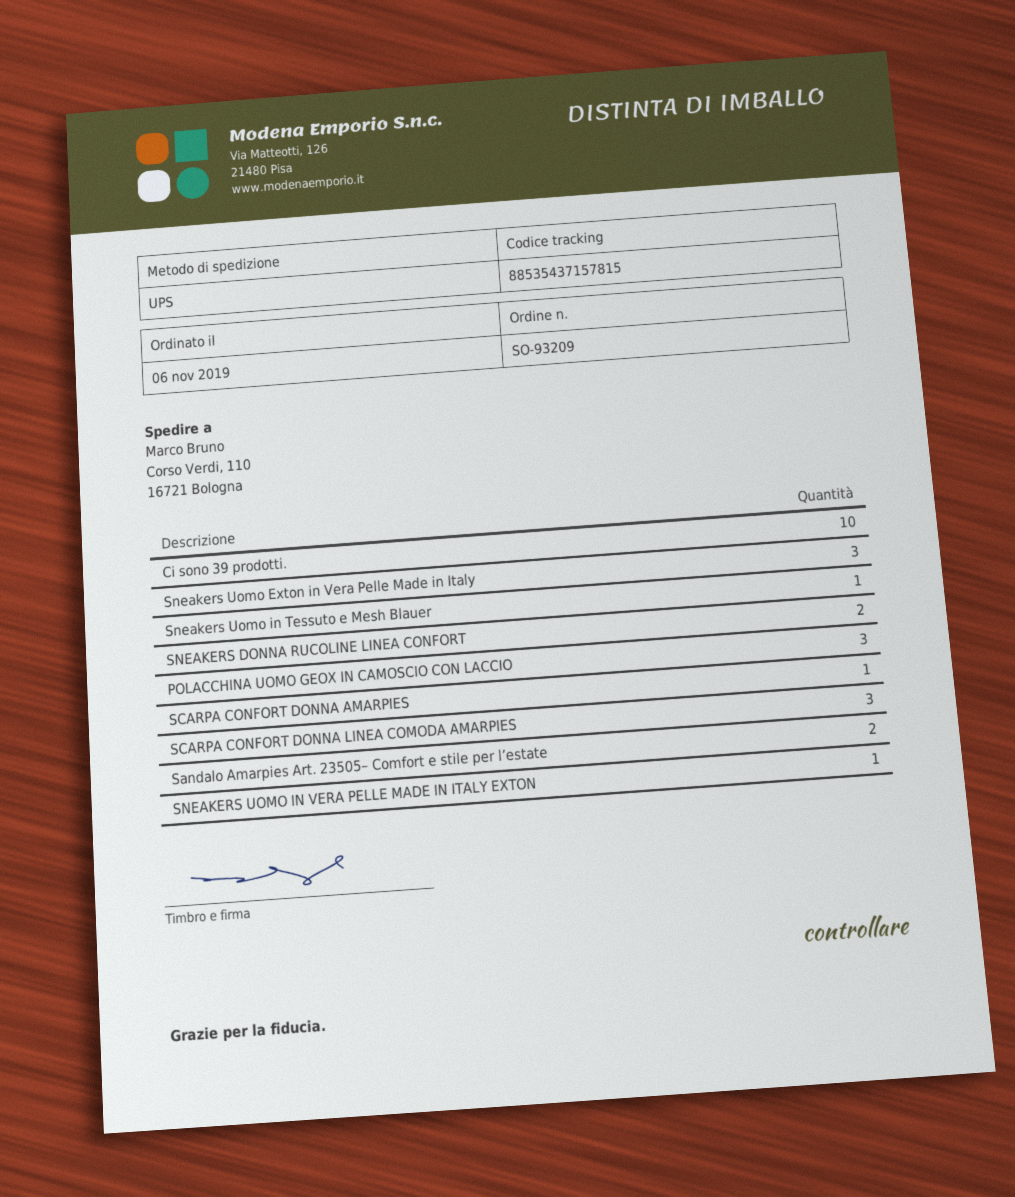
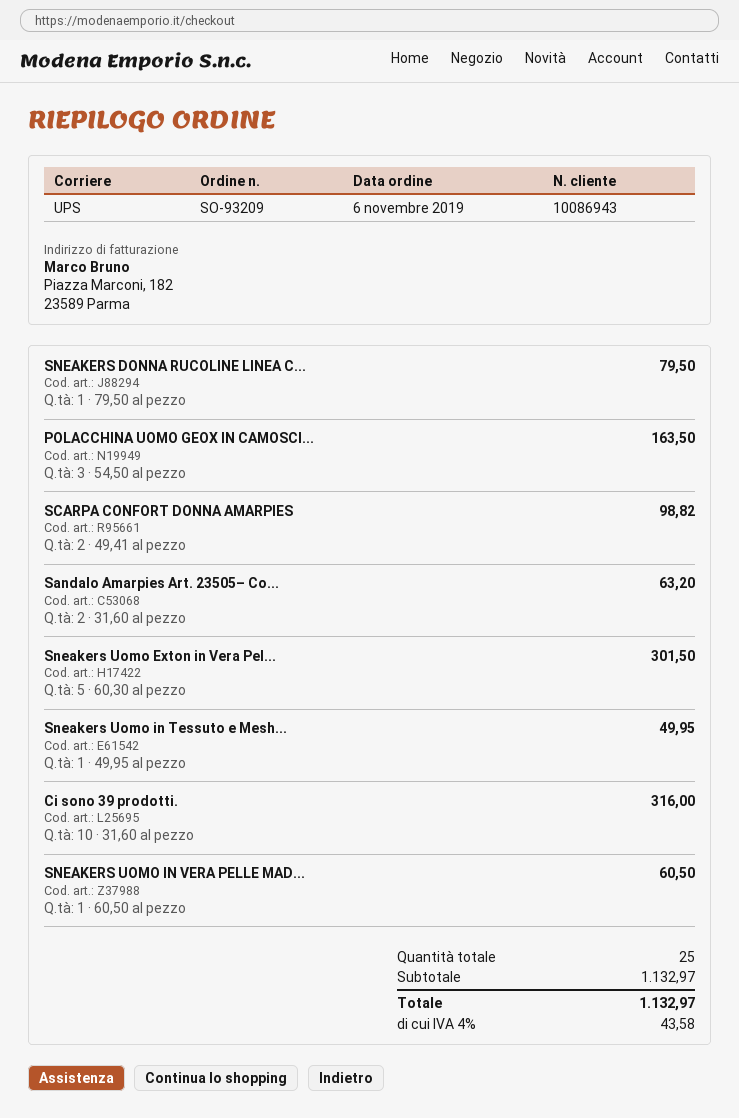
Sneakers Uomo Exton in Vera Pelle Made in Italy: 3 -> 5
SNEAKERS DONNA RUCOLINE LINEA CONFORT: 2 -> 1
SCARPA CONFORT DONNA AMARPIES: 1 -> 2
SCARPA CONFORT DONNA LINEA COMODA AMARPIES: 3 -> none

